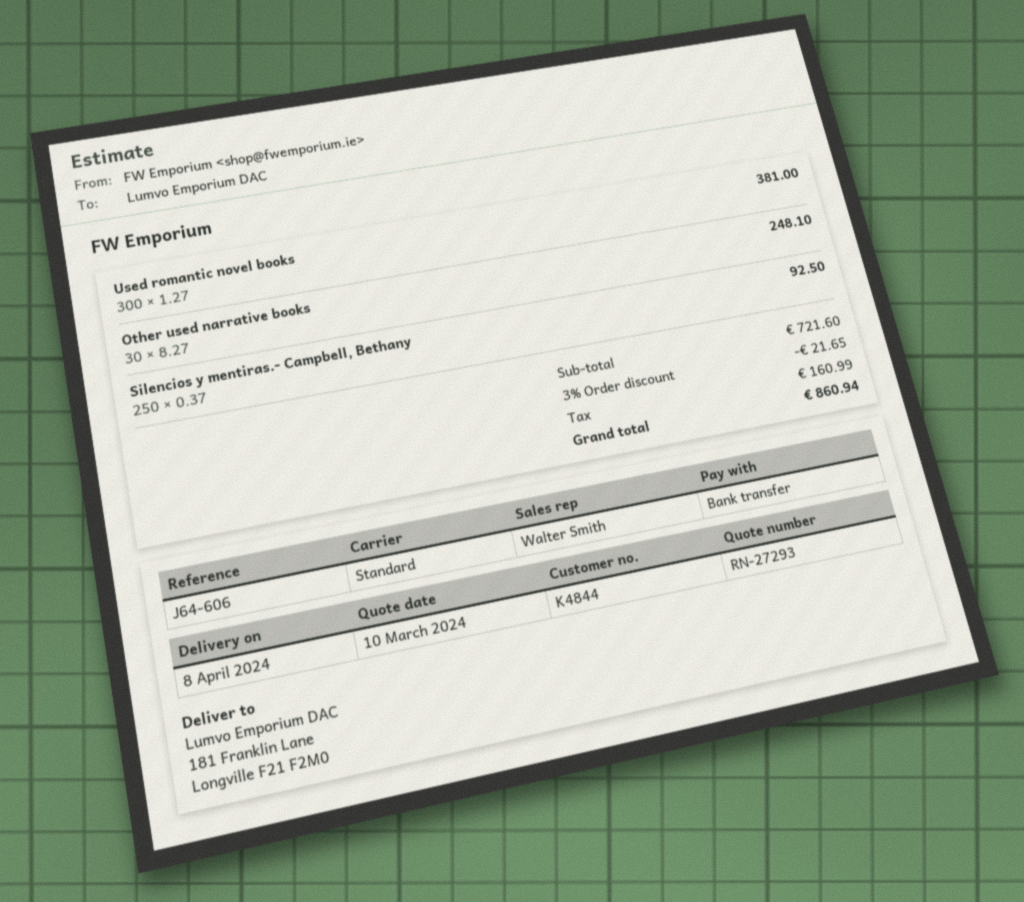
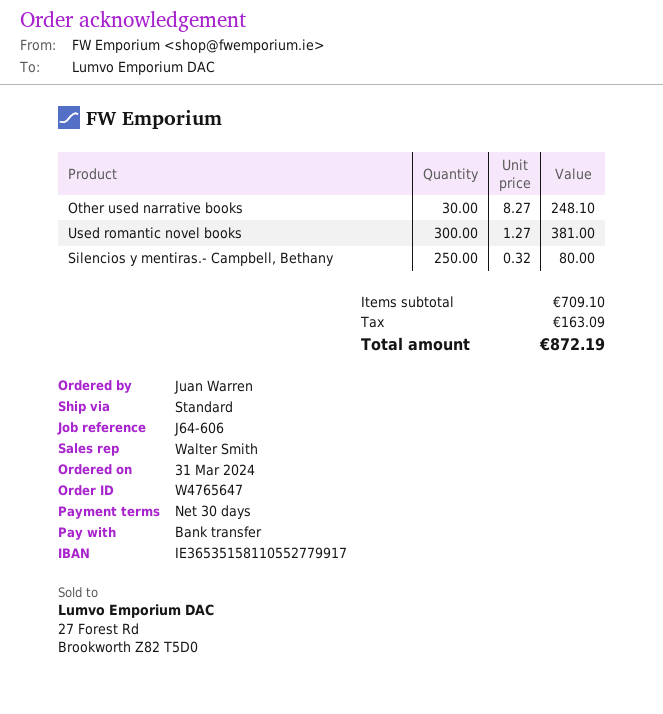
Silencios y mentiras.- Campbell, Bethany: 250 x 0.37 = 92.50 -> 250 x 0.32 = 80.00
subtotal: 721.60 -> 709.10
discount: 3% = 21.65 -> none
tax: 160.99 -> 163.09
total: 860.94 -> 872.19

